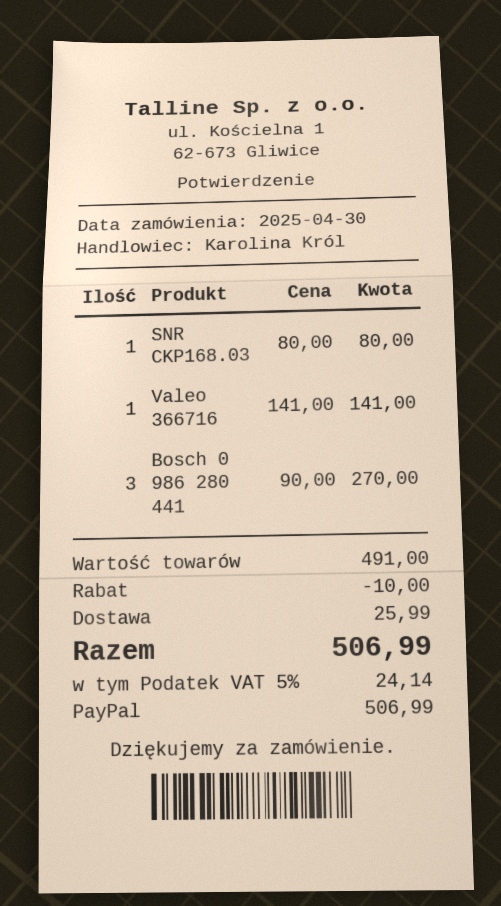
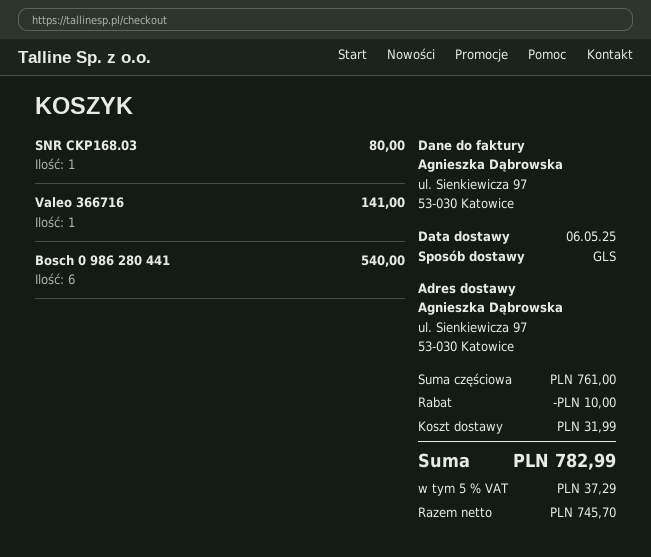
Bosch 0 986 280 441: 3 for 270.00 -> 6 for 540.00
subtotal: 491.00 -> 761.00
shipping: 25.99 -> 31.99
tax: 5% = 24.14 -> 5% = 37.29
total: 506.99 -> 782.99

